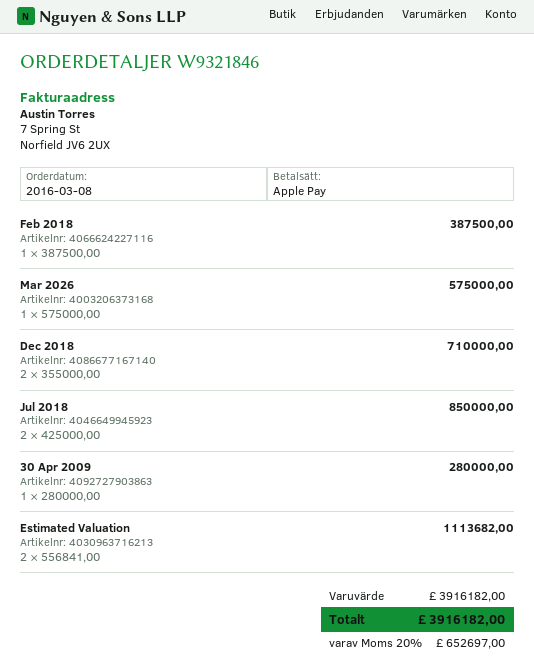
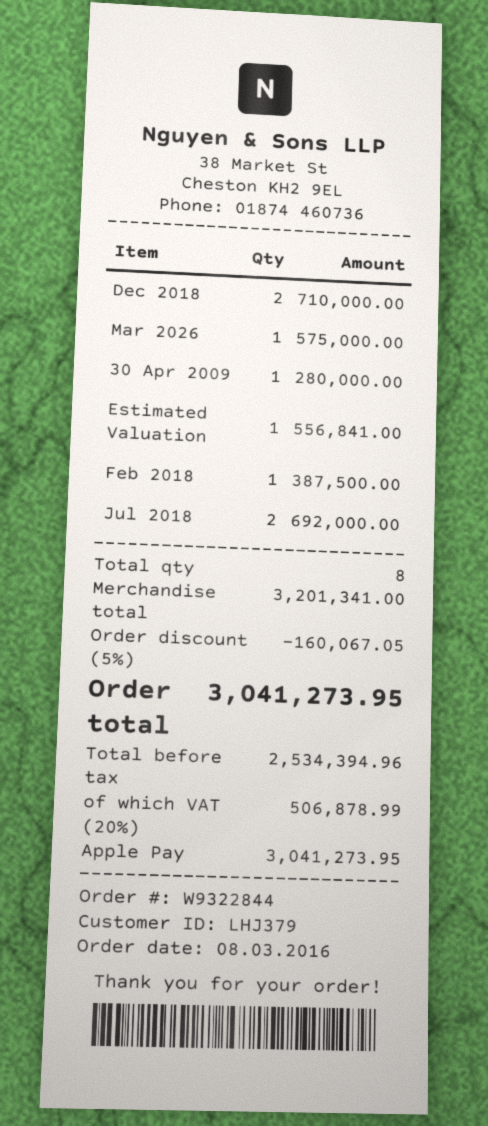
order number: W9321846 -> W9322844
Jul 2018: 2 for 850000.00 -> 2 for 692000.00
Estimated Valuation: 2 for 1113682.00 -> 1 for 556841.00
subtotal: 3916182.00 -> 3201341.00
discount: none -> 5% = 160067.05
tax: 20% = 652697.00 -> 20% = 506878.99
total: 3916182.00 -> 3041273.95

